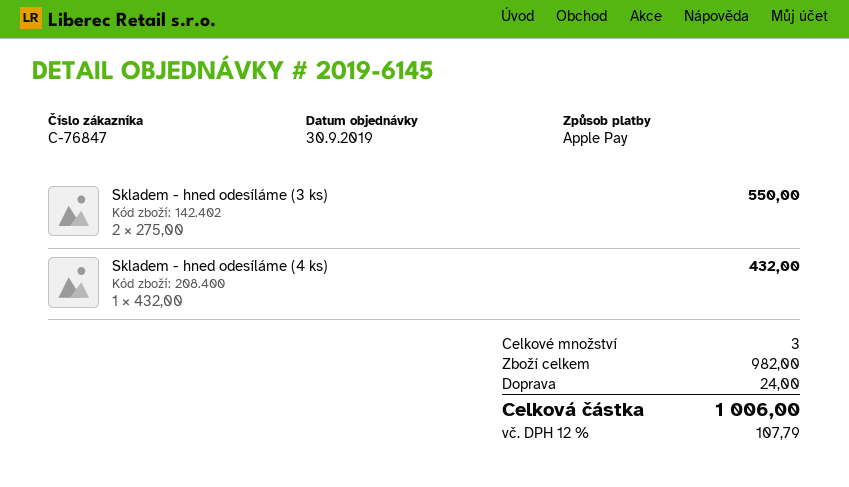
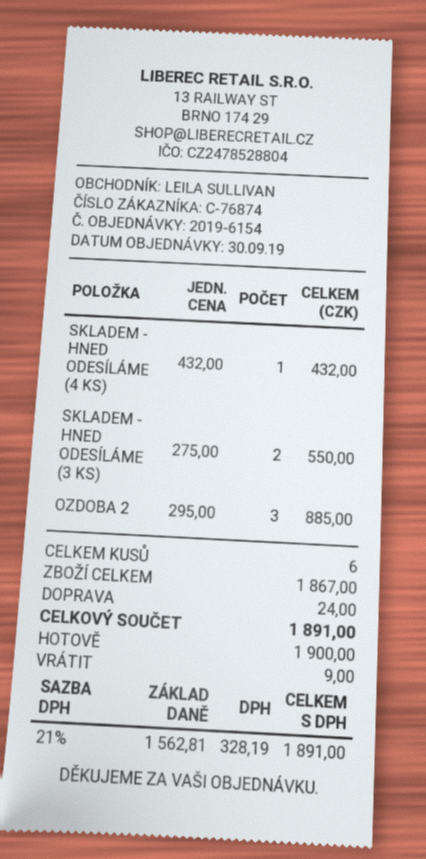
order number: 2019-6145 -> 2019-6154
customer number: C-76847 -> C-76874
payment method: Apple Pay -> cash
OZDOBA 2: none -> 3 x 295.00 = 885.00
total quantity: 3 -> 6
subtotal: 982.00 -> 1867.00
tax: 12% = 107.79 -> 21% = 328.19
total: 1006.00 -> 1891.00

